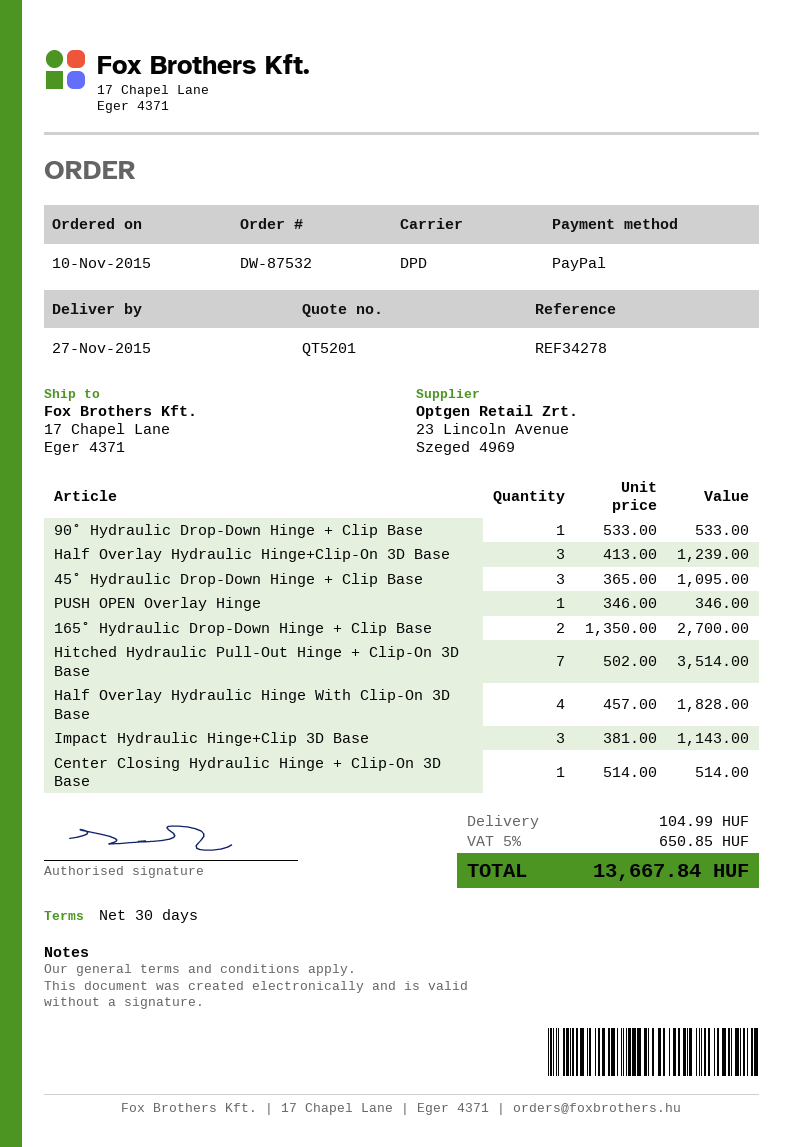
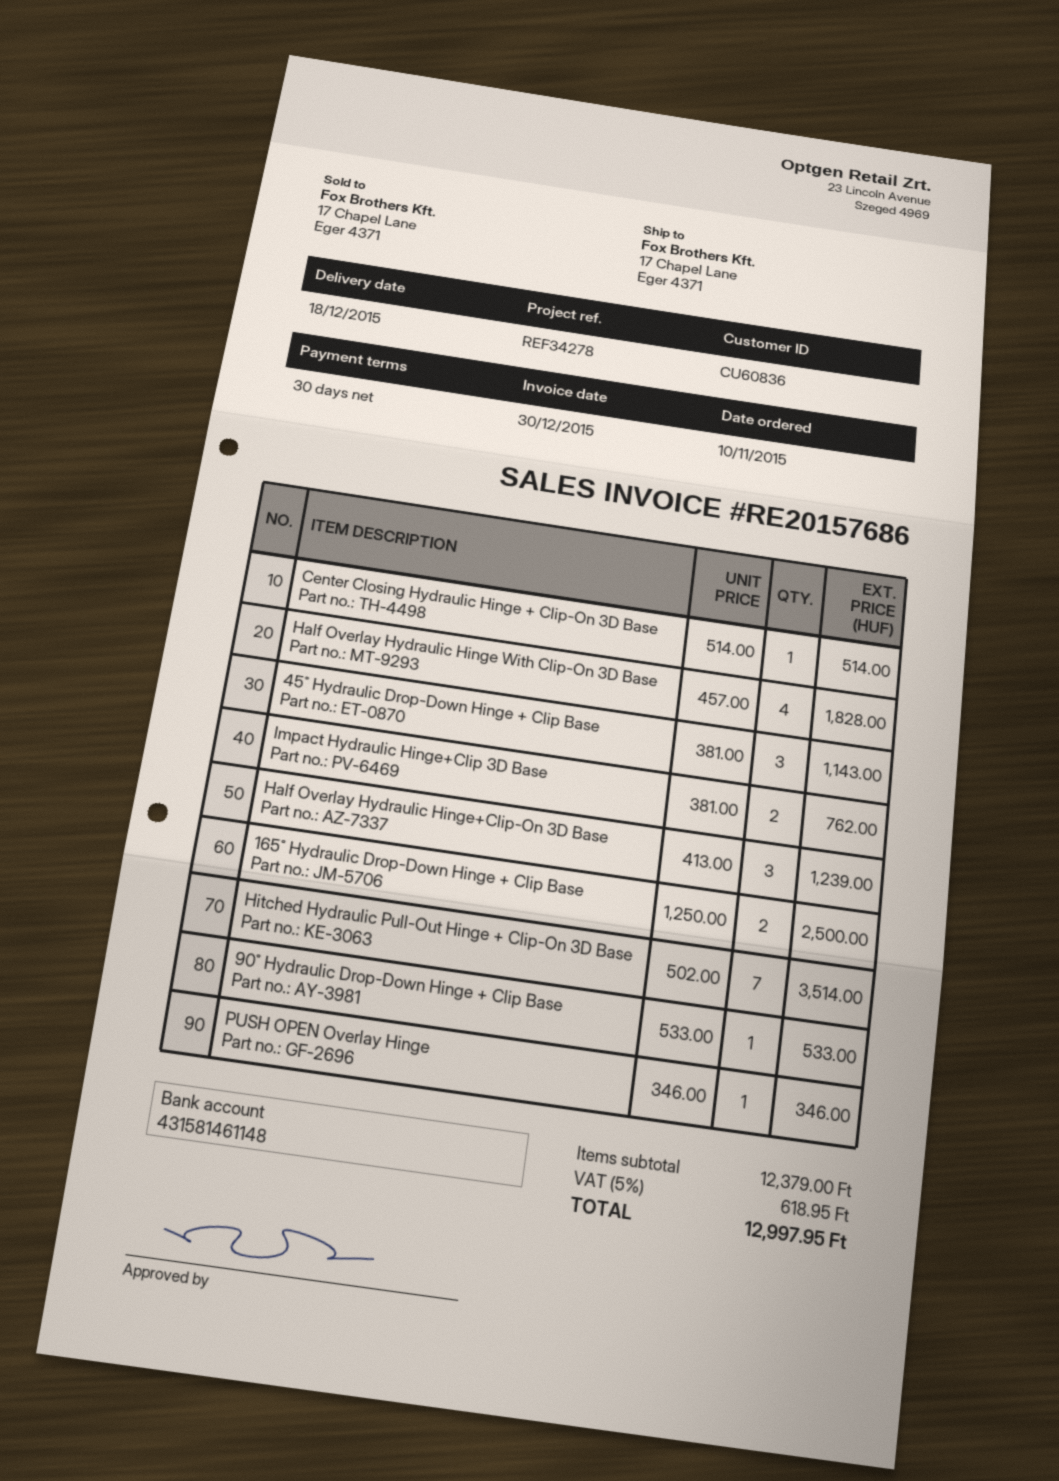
delivery date: 2015-11-27 -> 2015-12-18
45˚ Hydraulic Drop-Down Hinge + Clip Base: 3 x 365.00 = 1095.00 -> 3 x 381.00 = 1143.00
165˚ Hydraulic Drop-Down Hinge + Clip Base: 2 x 1350.00 = 2700.00 -> 2 x 1250.00 = 2500.00
Impact Hydraulic Hinge+Clip 3D Base: 3 x 381.00 = 1143.00 -> 2 x 381.00 = 762.00
shipping: 104.99 -> none
tax: 5% = 650.85 -> 5% = 618.95
total: 13667.84 -> 12997.95

